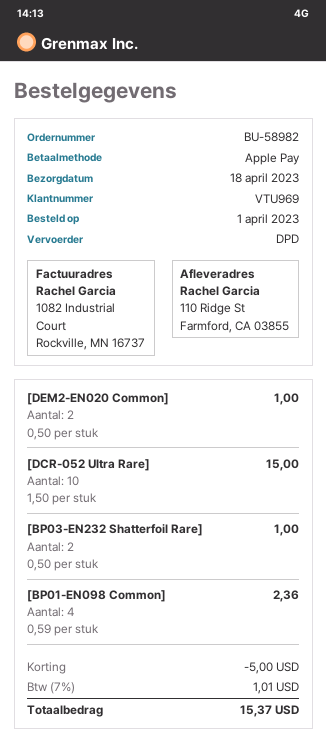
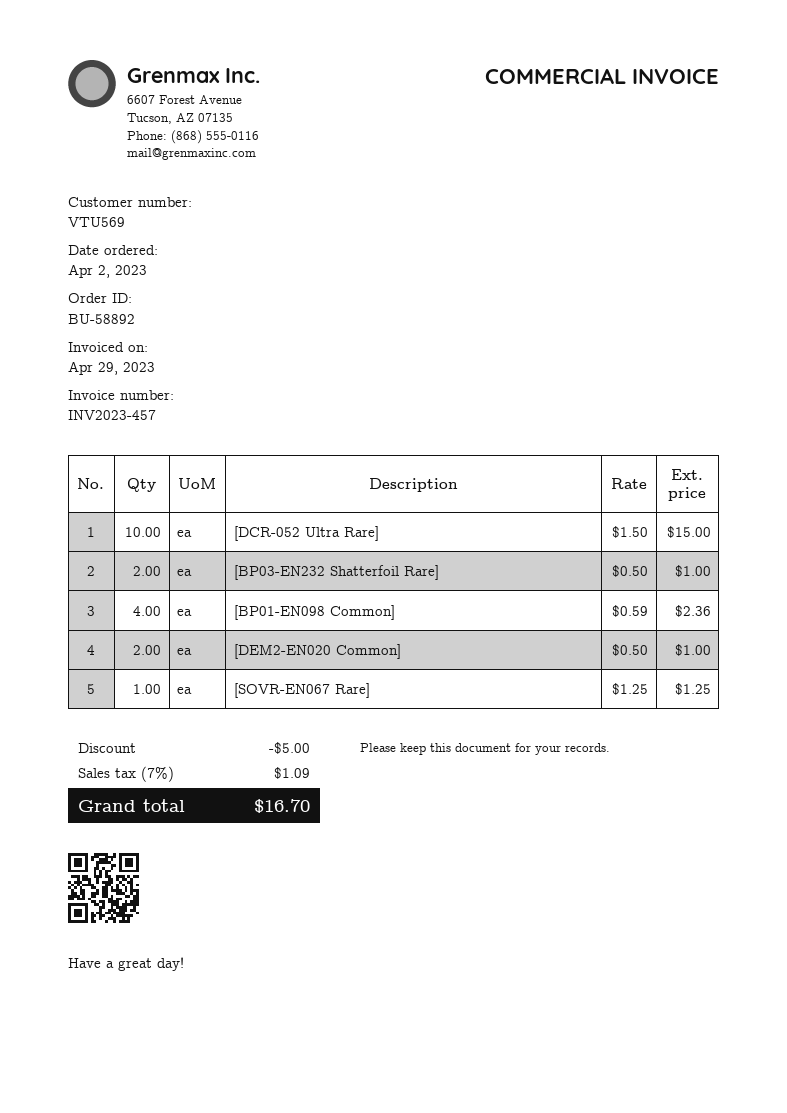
order number: BU-58982 -> BU-58892
order date: 2023-04-01 -> 2023-04-02
customer number: VTU969 -> VTU569
[SOVR-EN067 Rare]: none -> 1 x 1.25 = 1.25
tax: 7% = 1.01 -> 7% = 1.09
total: 15.37 -> 16.70

